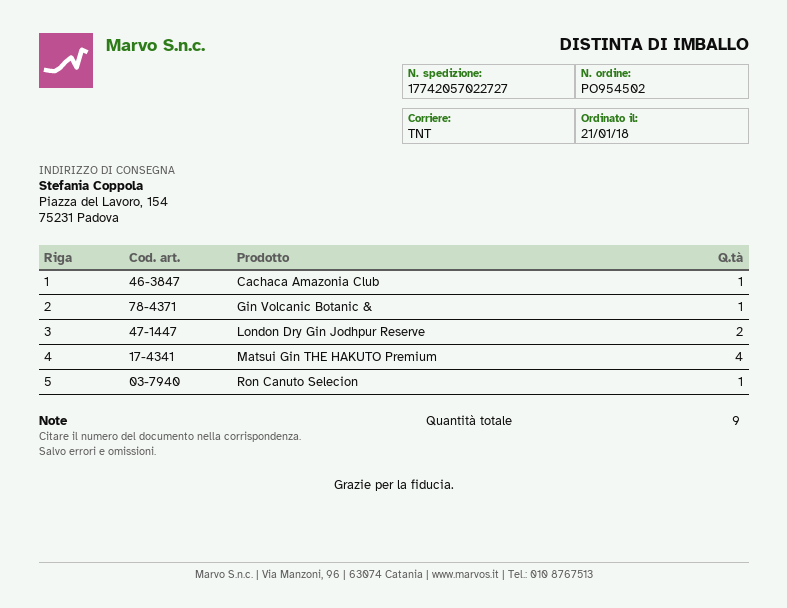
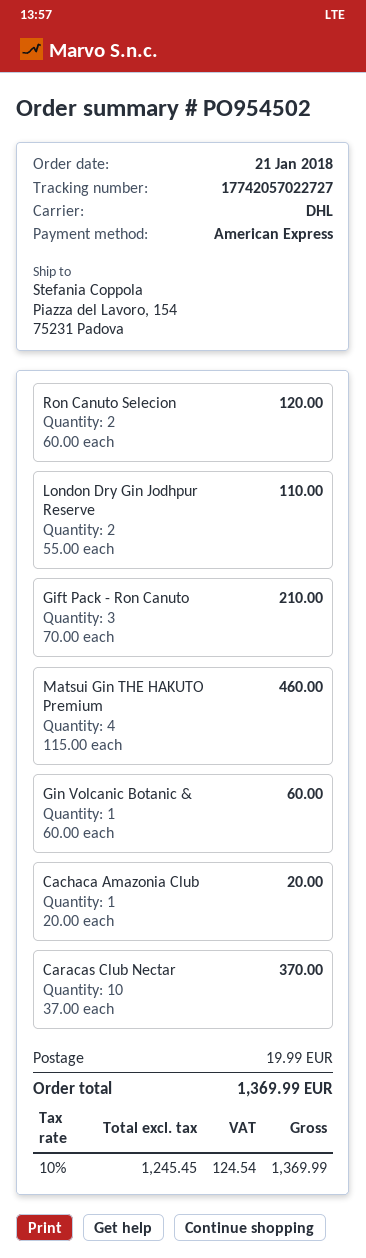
shipping method: TNT -> DHL
Ron Canuto Selecion: 1 -> 2
Gift Pack - Ron Canuto: none -> 3
Caracas Club Nectar: none -> 10

